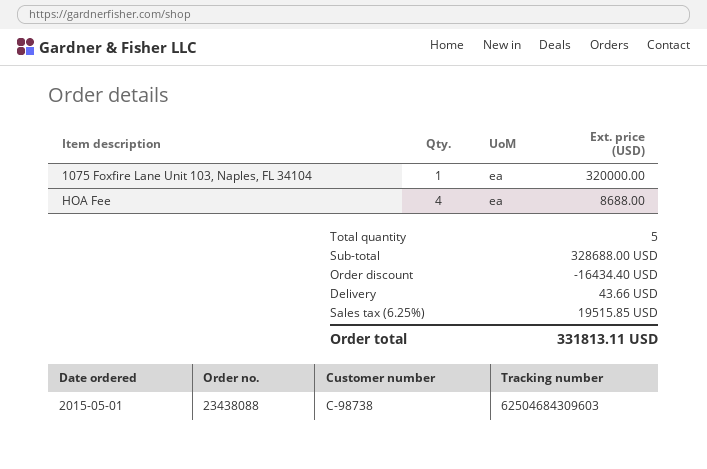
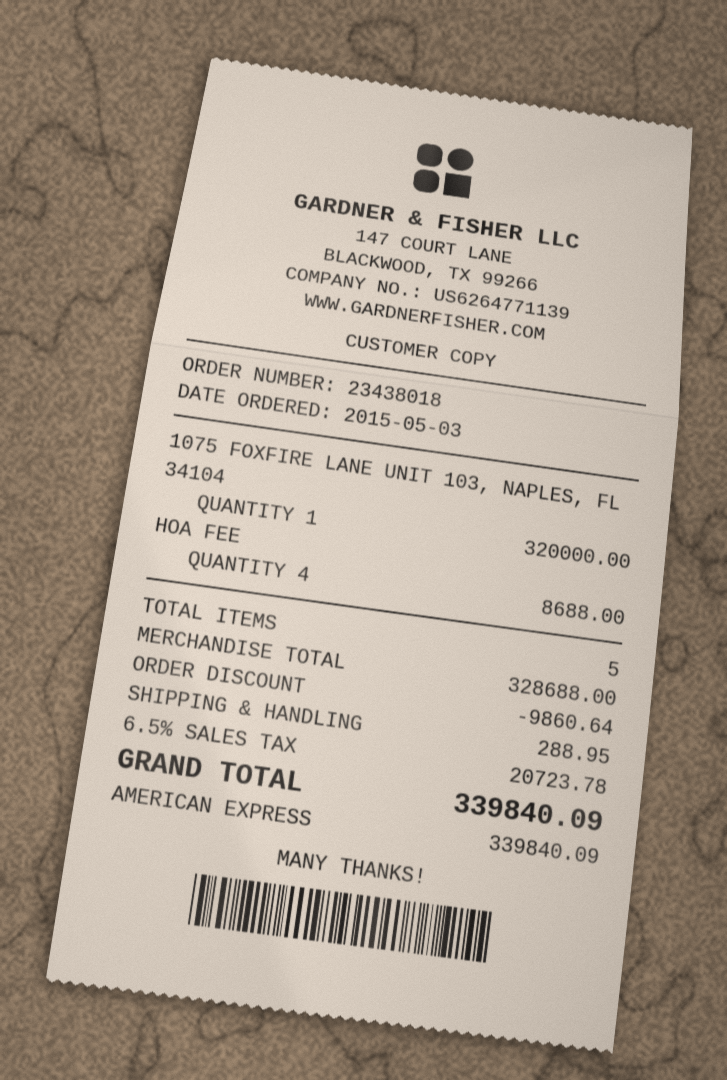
order number: 23438088 -> 23438018
order date: 2015-05-01 -> 2015-05-03
discount: 16434.40 -> 9860.64
shipping: 43.66 -> 288.95
tax: 6.25% = 19515.85 -> 6.5% = 20723.78
total: 331813.11 -> 339840.09

